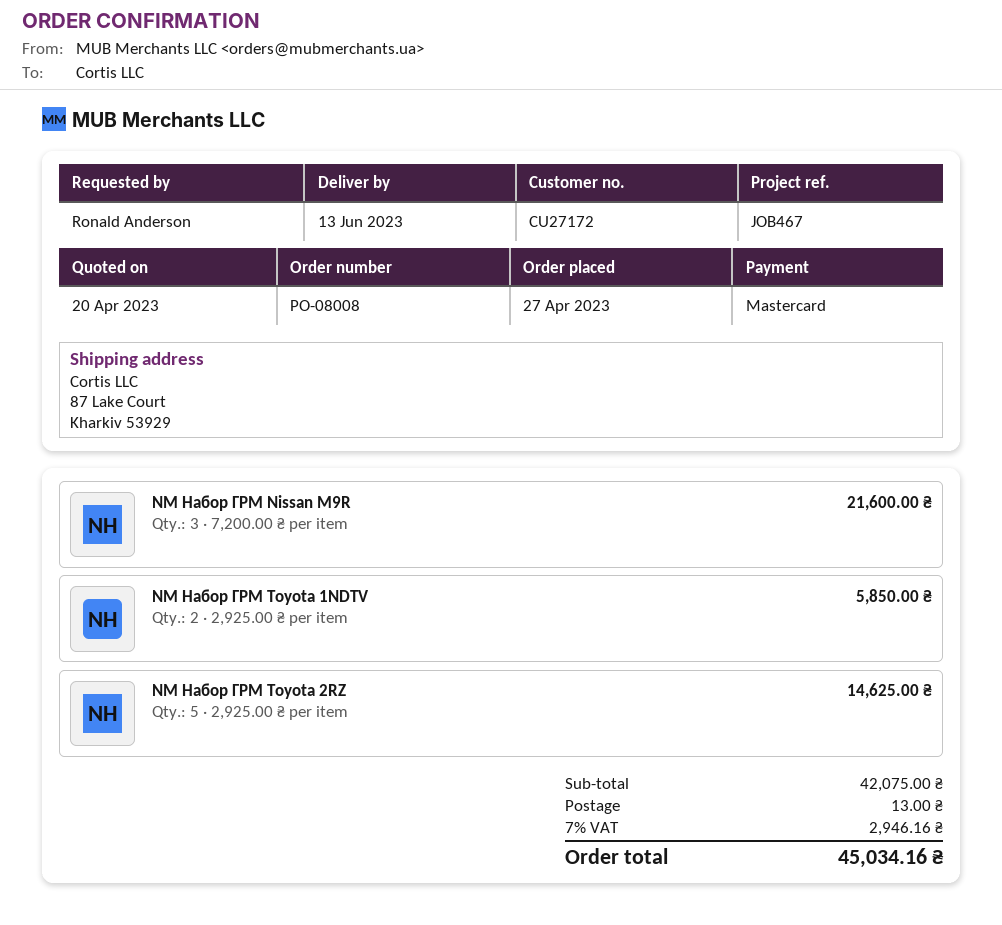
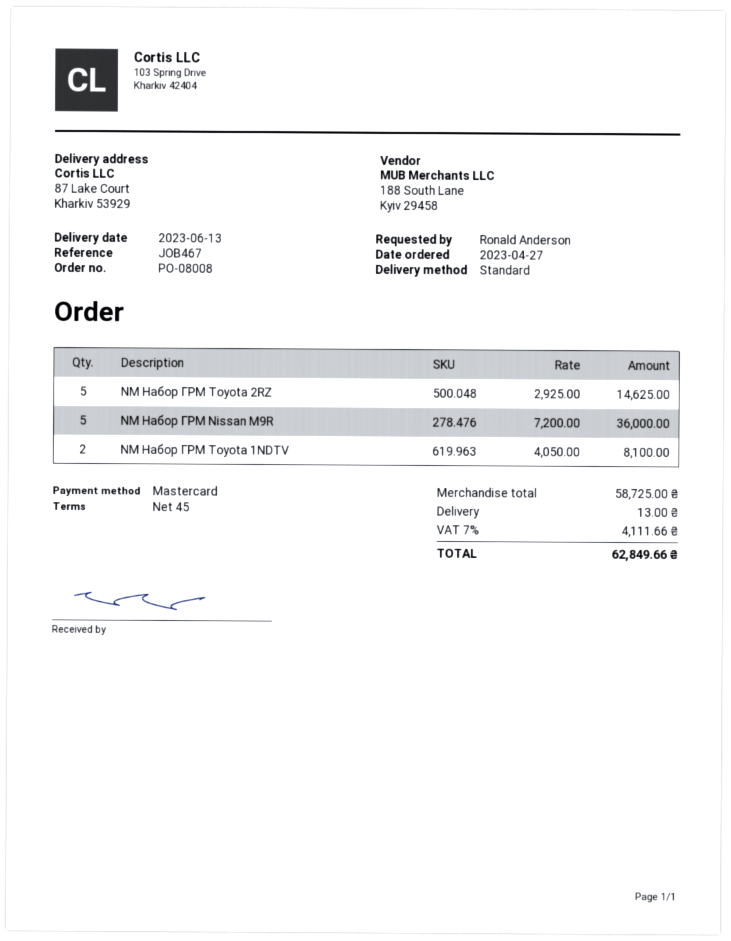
NM Набор ГРМ Nissan M9R: 3 x 7200.00 = 21600.00 -> 5 x 7200.00 = 36000.00
NM Набор ГРМ Toyota 1NDTV: 2 x 2925.00 = 5850.00 -> 2 x 4050.00 = 8100.00
subtotal: 42075.00 -> 58725.00
tax: 7% = 2946.16 -> 7% = 4111.66
total: 45034.16 -> 62849.66

